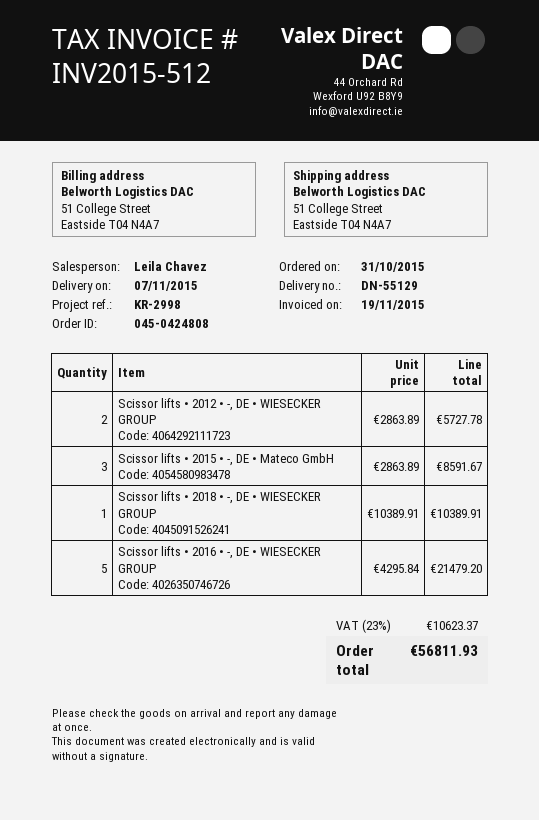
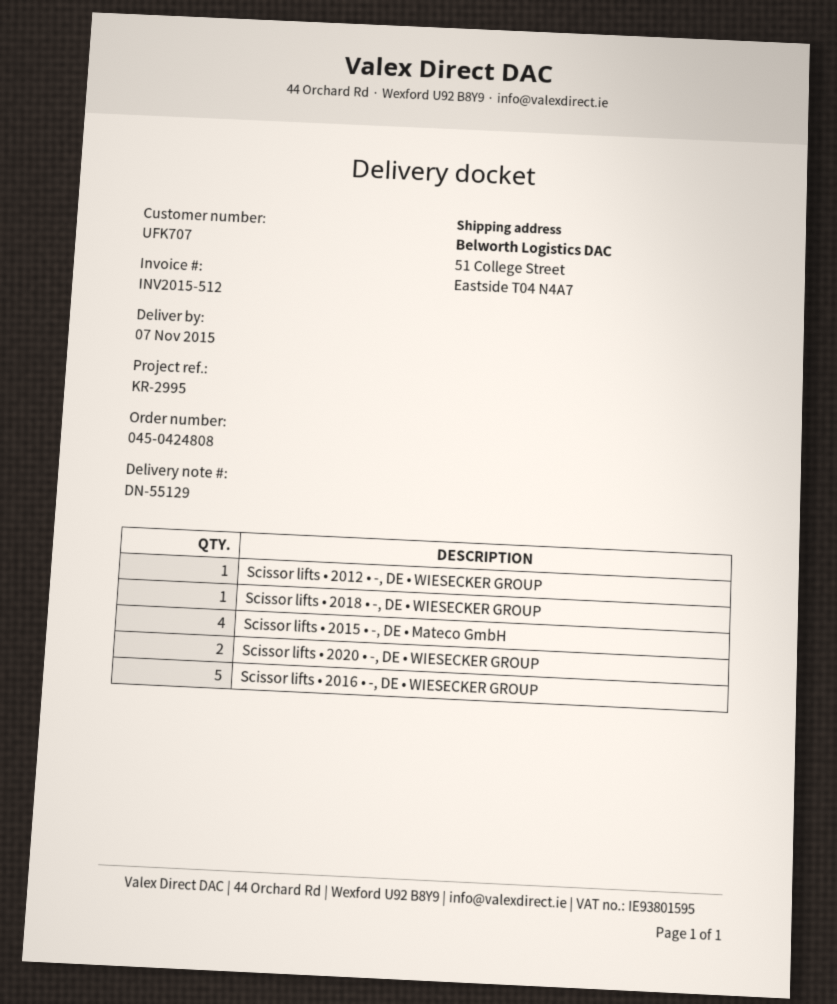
reference: KR-2998 -> KR-2995
Scissor lifts • 2012 • -, DE • WIESECKER GROUP: 2 -> 1
Scissor lifts • 2015 • -, DE • Mateco GmbH: 3 -> 4
Scissor lifts • 2020 • -, DE • WIESECKER GROUP: none -> 2

